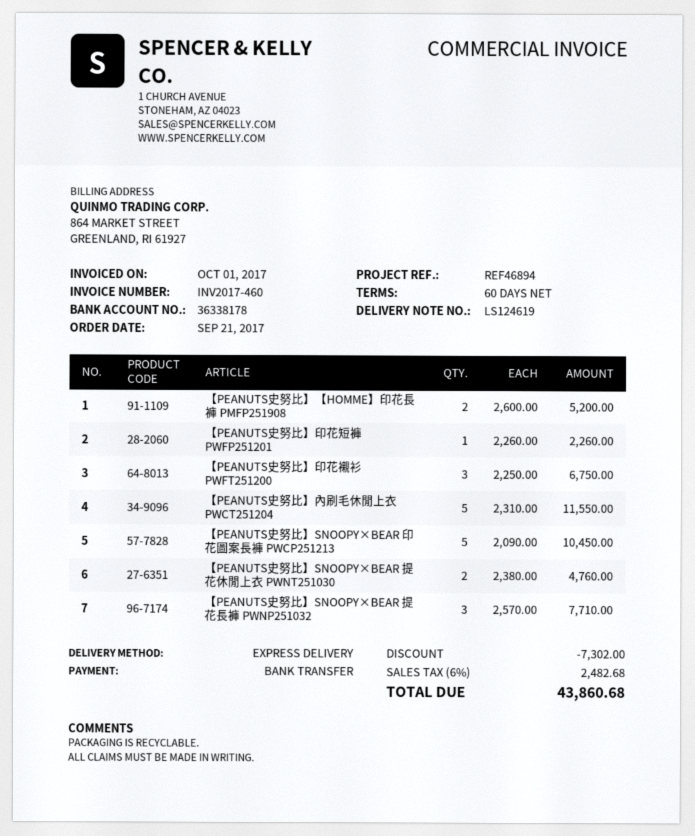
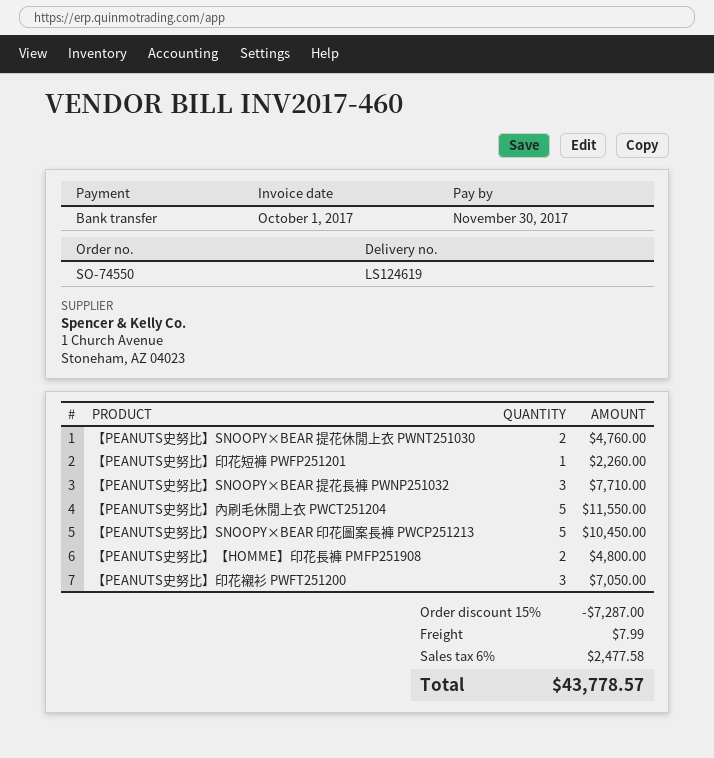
【PEANUTS史努比】【HOMME】印花長褲 PMFP251908: 2 for 5200.00 -> 2 for 4800.00
【PEANUTS史努比】印花襯衫 PWFT251200: 3 for 6750.00 -> 3 for 7050.00
discount: 7302.00 -> 7287.00
shipping: none -> 7.99
tax: 6% = 2482.68 -> 6% = 2477.58
total: 43860.68 -> 43778.57

